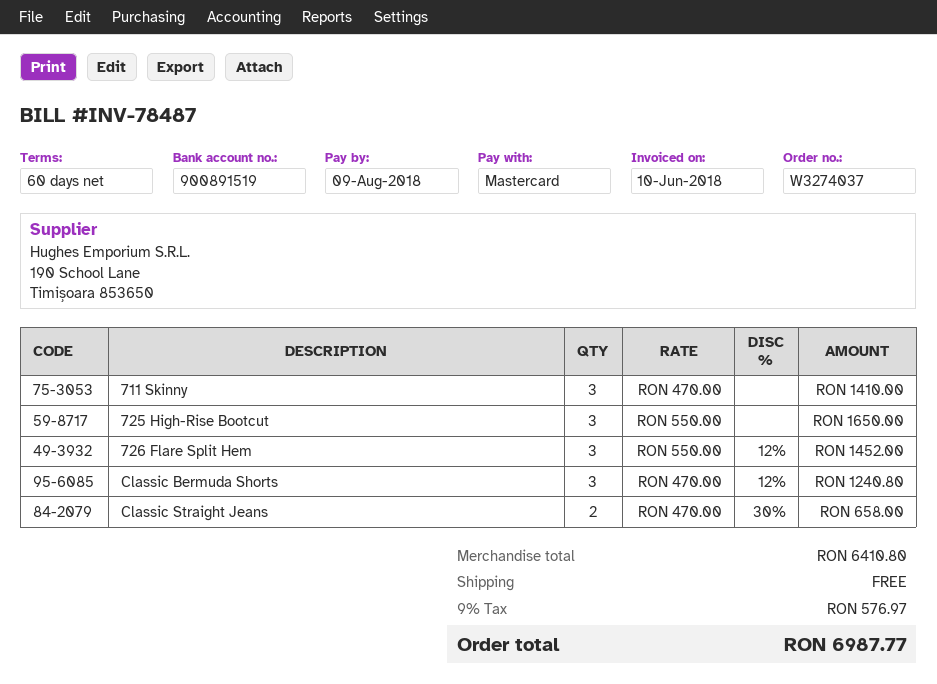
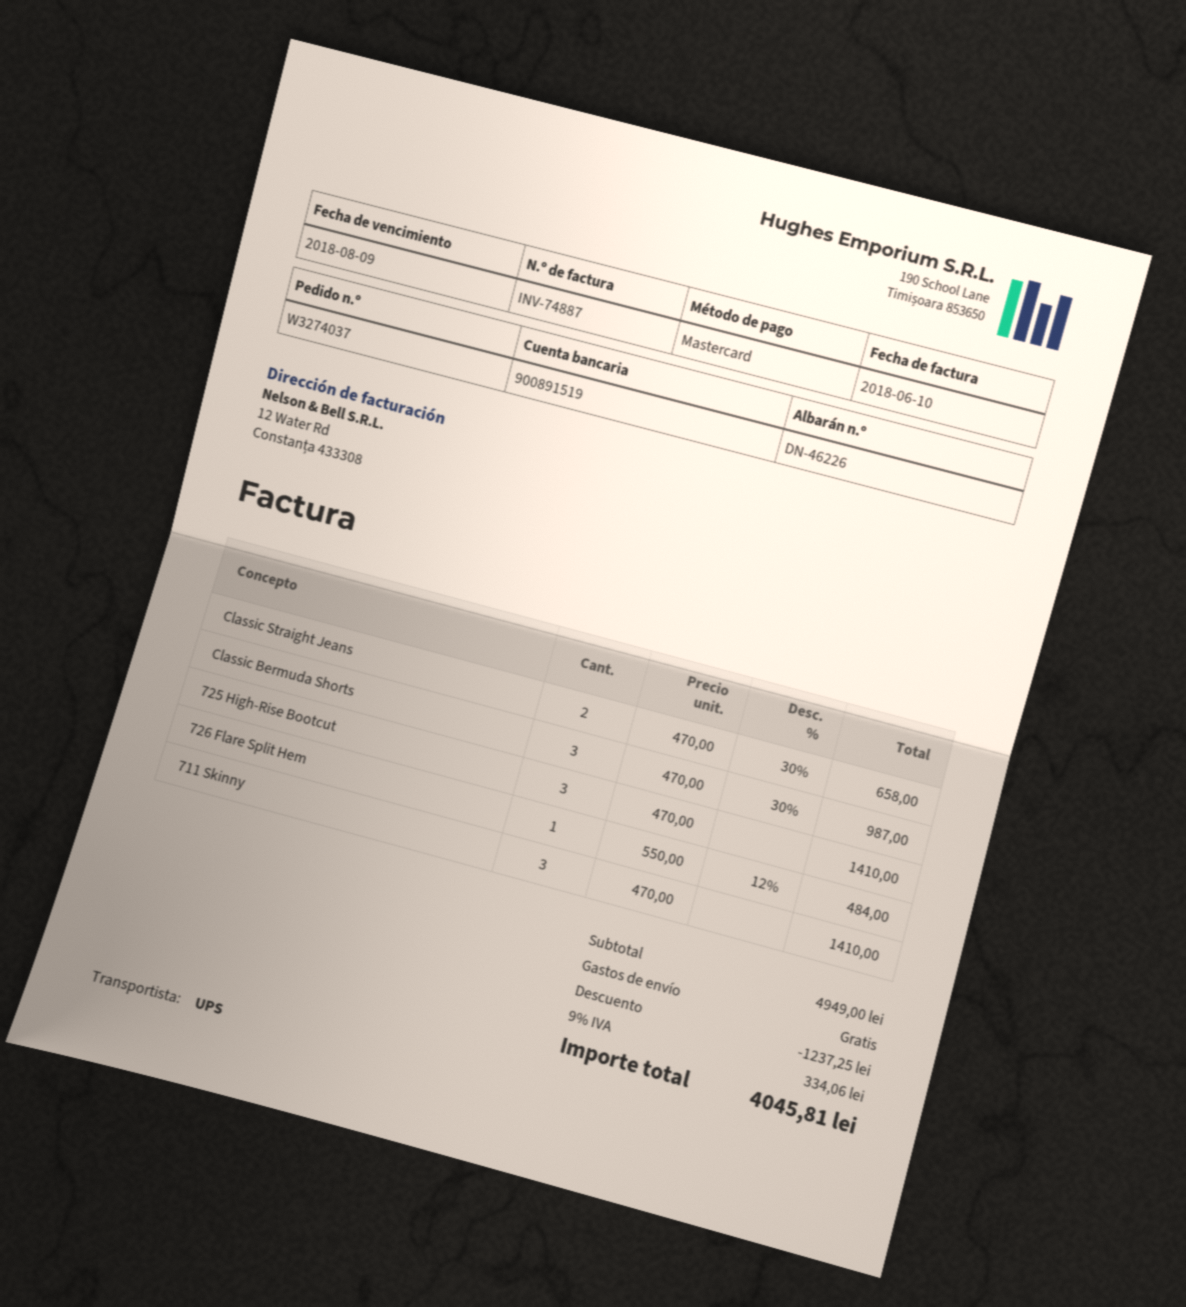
invoice number: INV-78487 -> INV-74887
725 High-Rise Bootcut: 3 x 550.00 = 1650.00 -> 3 x 470.00 = 1410.00
726 Flare Split Hem: 3 x 550.00 - 12% = 1452.00 -> 1 x 550.00 - 12% = 484.00
Classic Bermuda Shorts: 3 x 470.00 - 12% = 1240.80 -> 3 x 470.00 - 30% = 987.00
subtotal: 6410.80 -> 4949.00
discount: none -> 1237.25
tax: 9% = 576.97 -> 9% = 334.06
total: 6987.77 -> 4045.81

